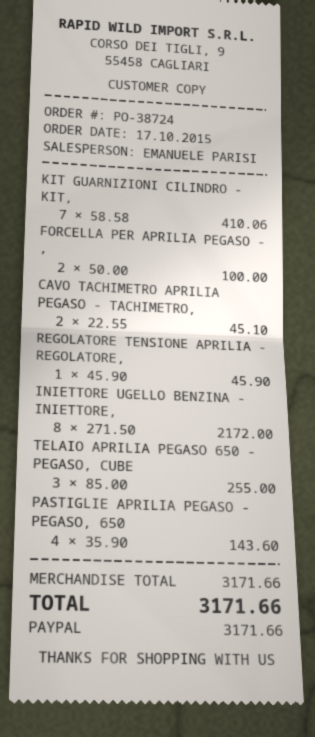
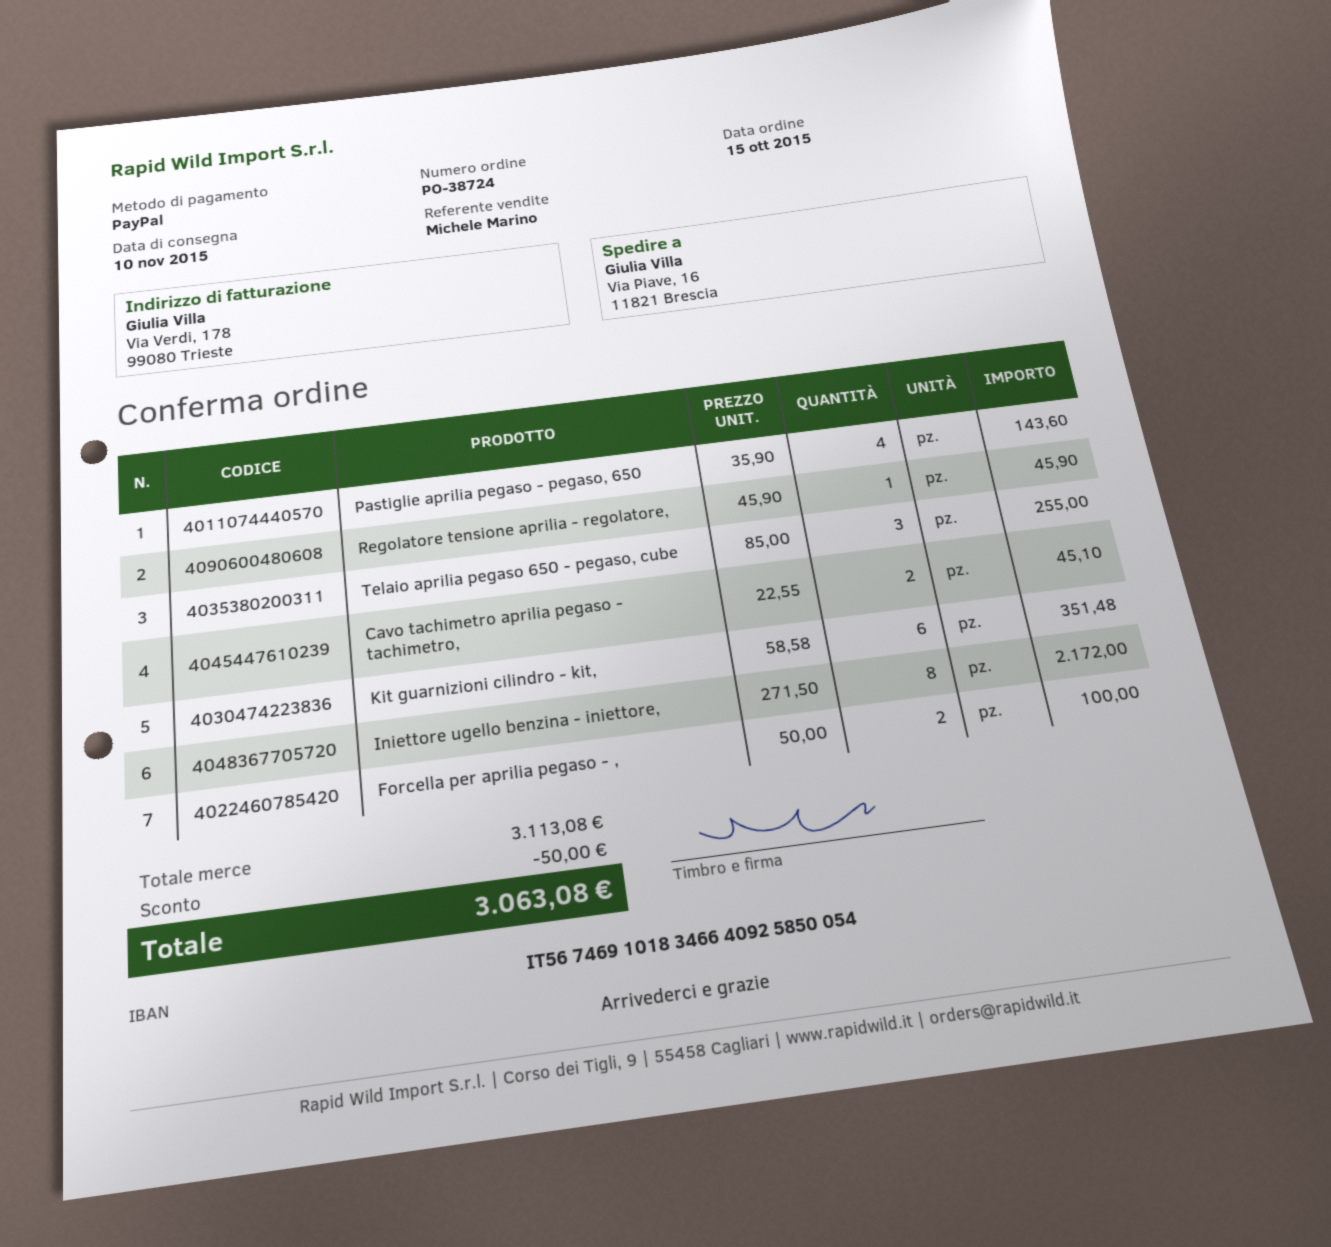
order date: 2015-10-17 -> 2015-10-15
sales rep: EMANUELE PARISI -> Michele Marino
KIT GUARNIZIONI CILINDRO - KIT,: 7 x 58.58 = 410.06 -> 6 x 58.58 = 351.48
subtotal: 3171.66 -> 3113.08
discount: none -> 50.00
total: 3171.66 -> 3063.08

